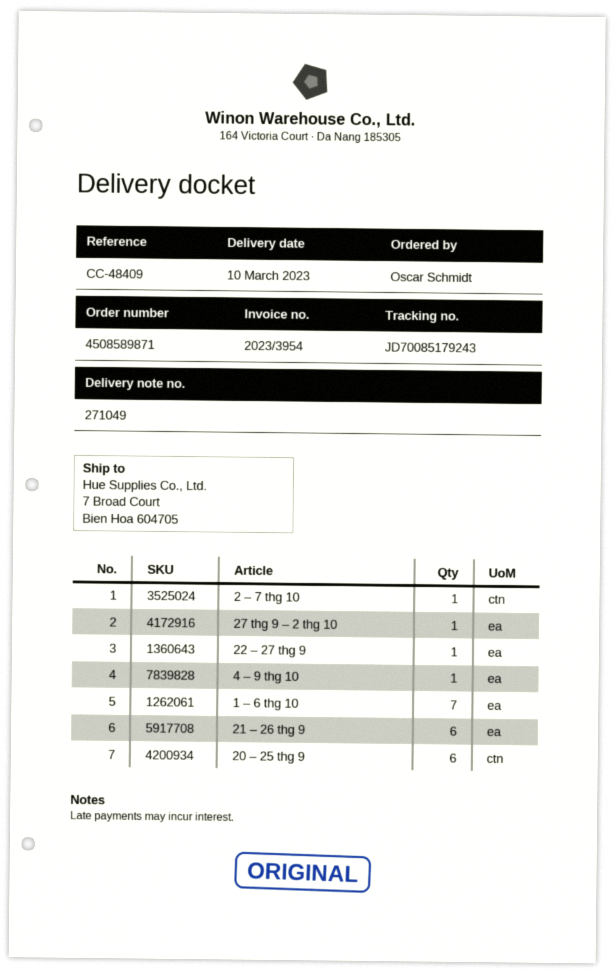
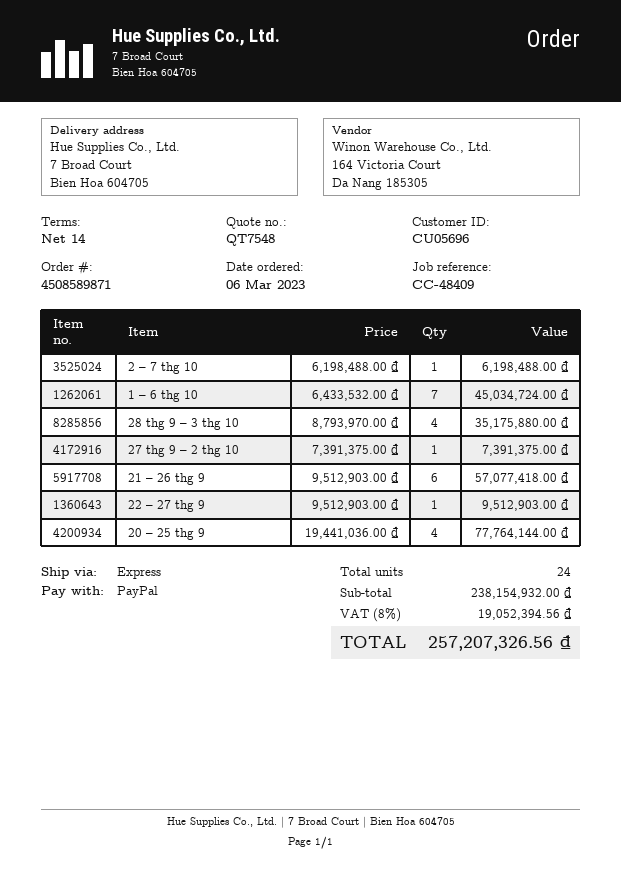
4 – 9 thg 10: 1 -> none
20 – 25 thg 9: 6 -> 4
28 thg 9 – 3 thg 10: none -> 4

